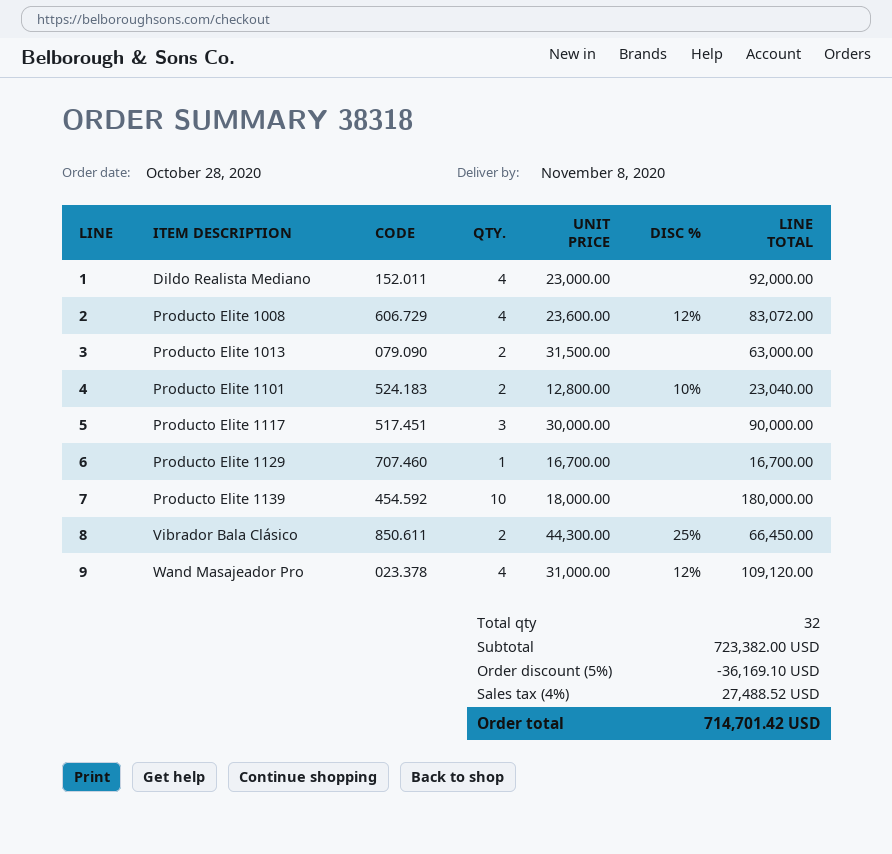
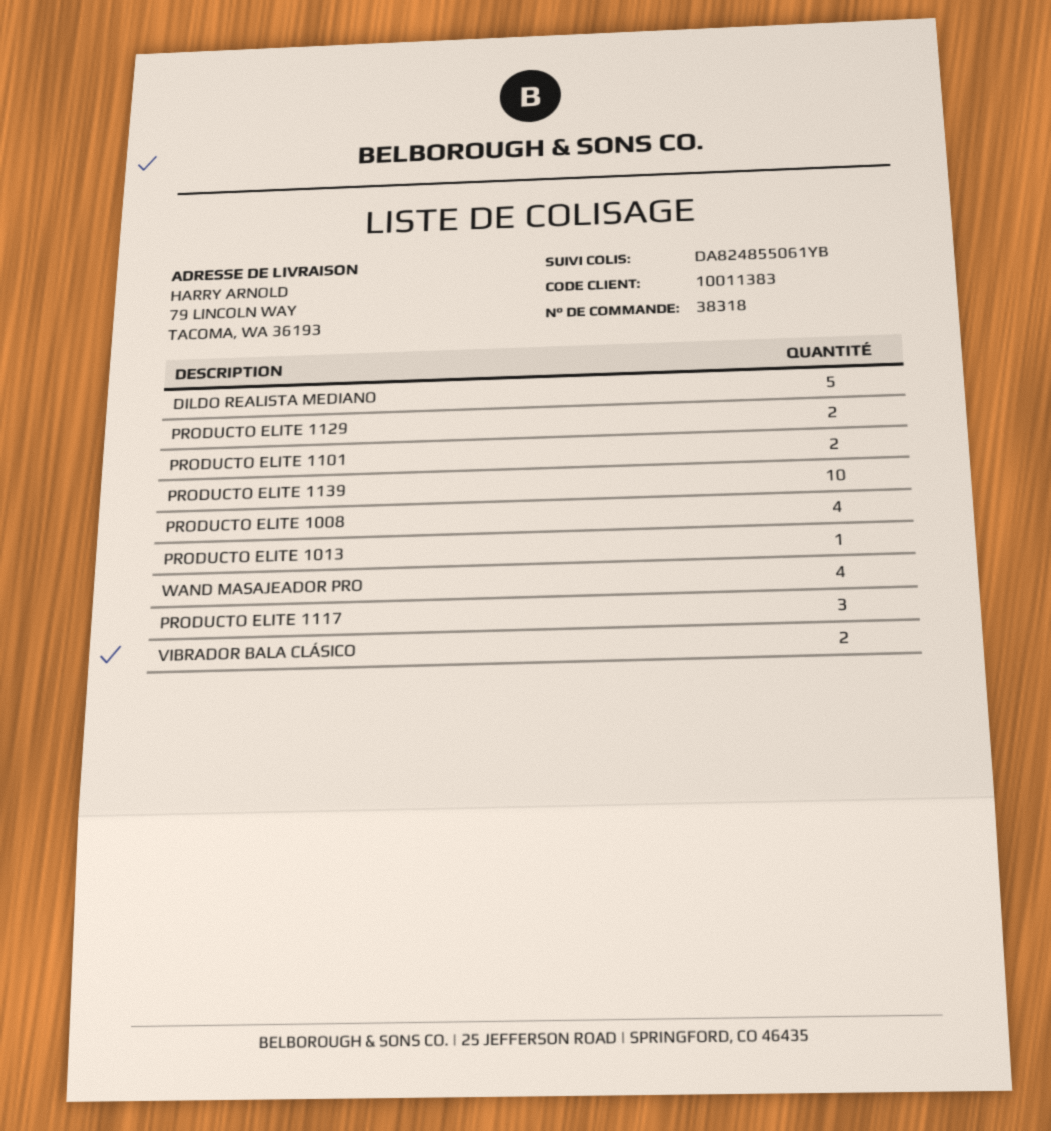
Dildo Realista Mediano: 4 -> 5
Producto Elite 1013: 2 -> 1
Producto Elite 1129: 1 -> 2

